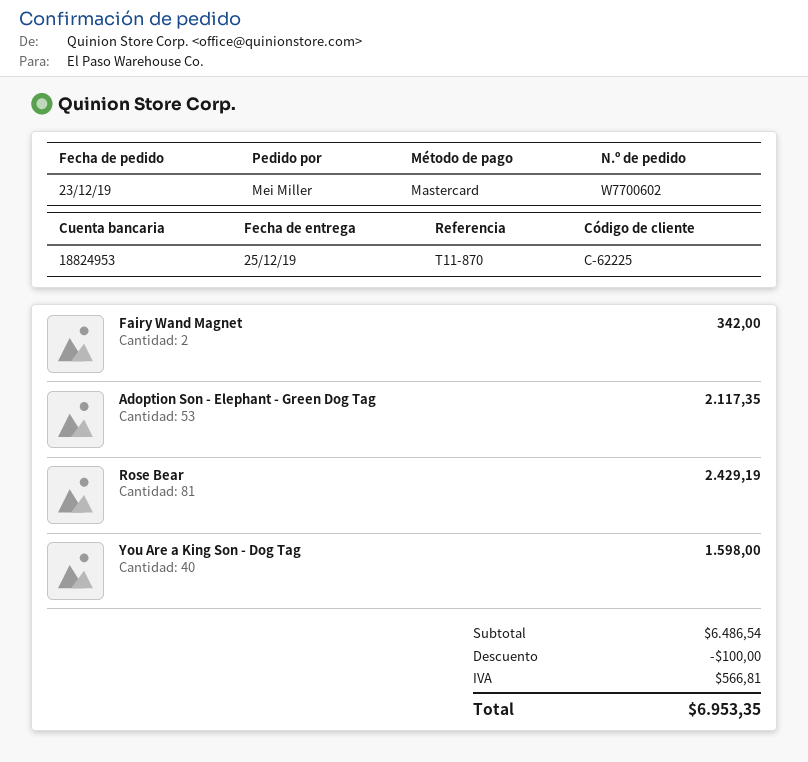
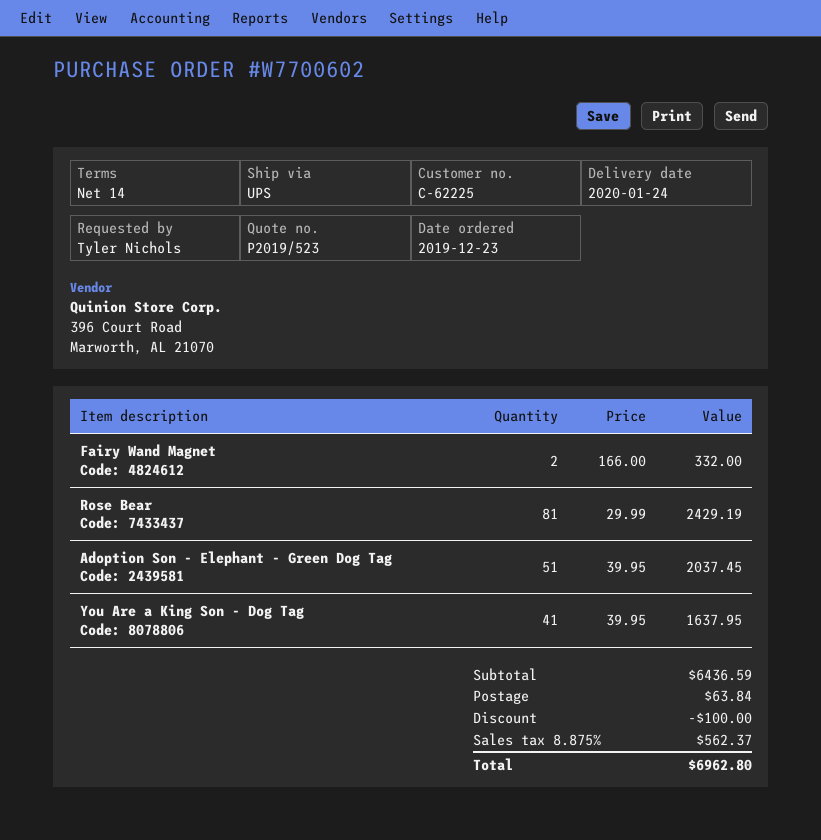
delivery date: 2019-12-25 -> 2020-01-24
ordered by: Mei Miller -> Tyler Nichols
Fairy Wand Magnet: 2 for 342.00 -> 2 for 332.00
Adoption Son - Elephant - Green Dog Tag: 53 for 2117.35 -> 51 for 2037.45
You Are a King Son - Dog Tag: 40 for 1598.00 -> 41 for 1637.95
subtotal: 6486.54 -> 6436.59
shipping: none -> 63.84
tax: 566.81 -> 562.37
total: 6953.35 -> 6962.80

